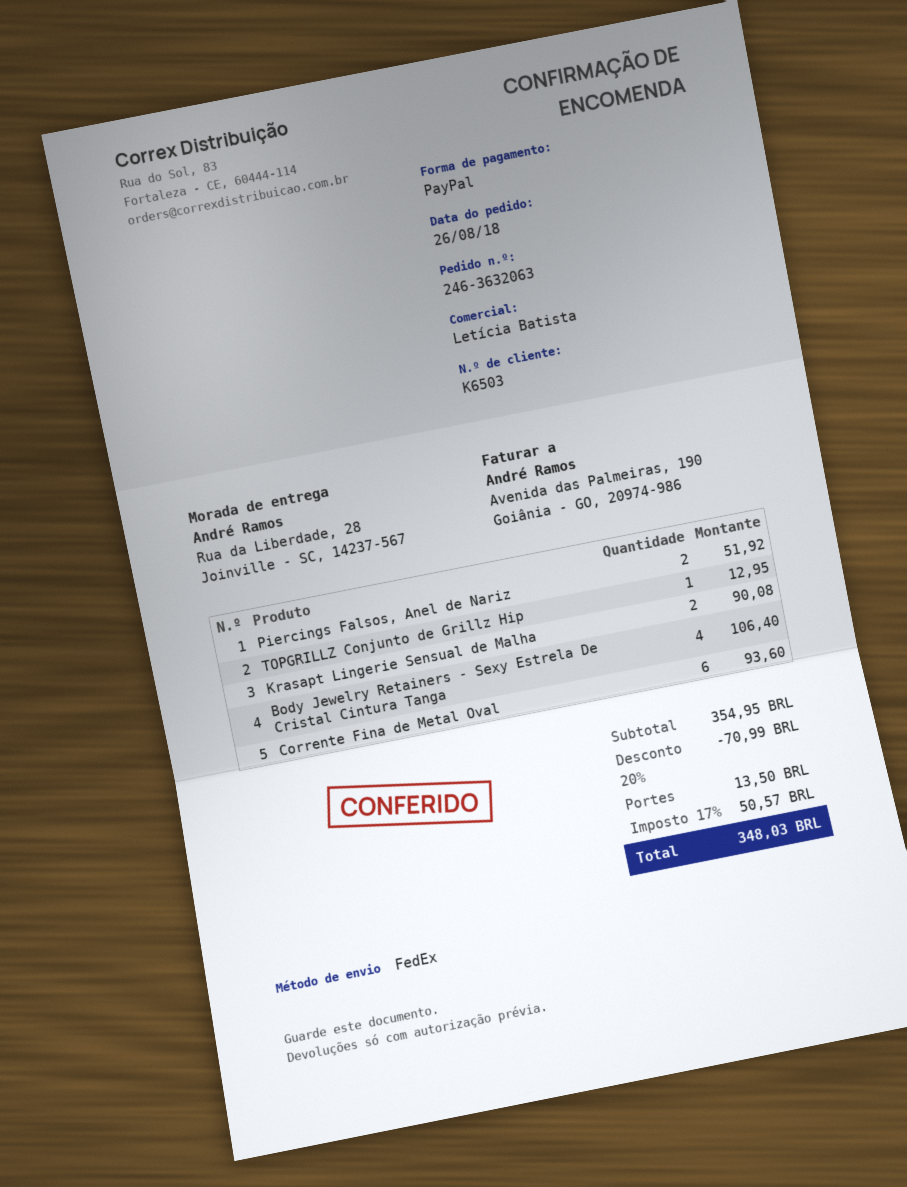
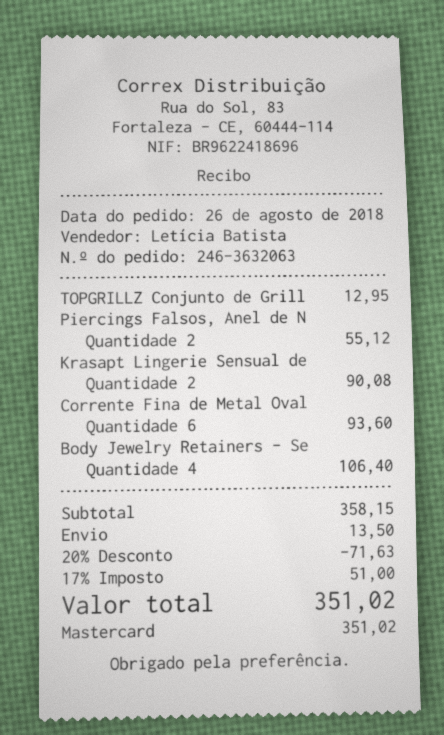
payment method: PayPal -> Mastercard
Piercings Falsos, Anel de Nariz: 2 for 51.92 -> 2 for 55.12
subtotal: 354.95 -> 358.15
discount: 20% = 70.99 -> 20% = 71.63
tax: 17% = 50.57 -> 17% = 51.00
total: 348.03 -> 351.02

